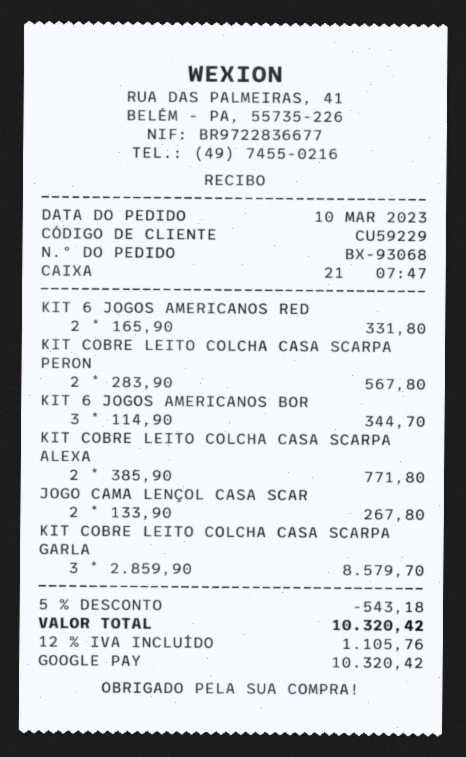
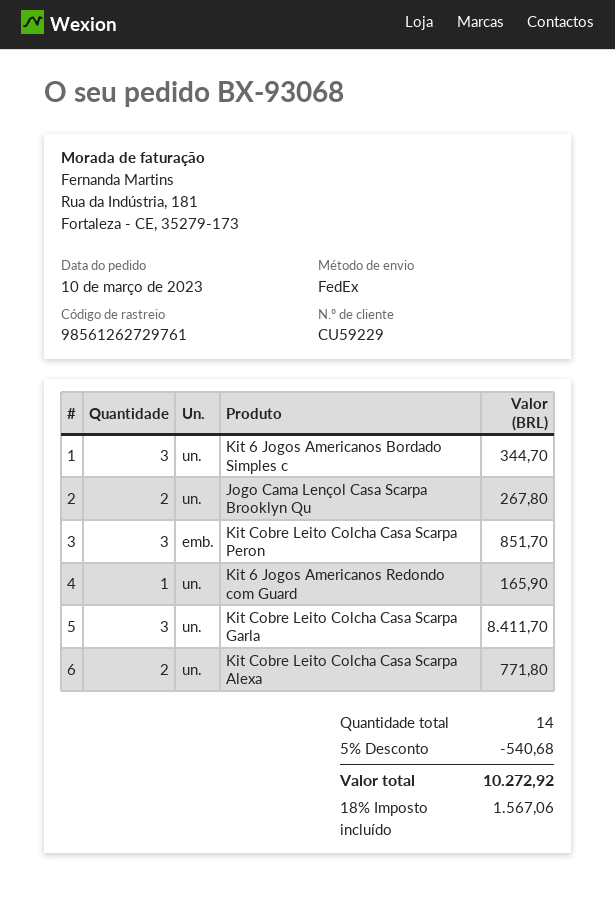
KIT 6 JOGOS AMERICANOS RED: 2 for 331.80 -> 1 for 165.90
KIT COBRE LEITO COLCHA CASA SCARPA PERON: 2 for 567.80 -> 3 for 851.70
KIT COBRE LEITO COLCHA CASA SCARPA GARLA: 3 for 8579.70 -> 3 for 8411.70
discount: 5% = 543.18 -> 5% = 540.68
tax: 12% = 1105.76 -> 18% = 1567.06
total: 10320.42 -> 10272.92

